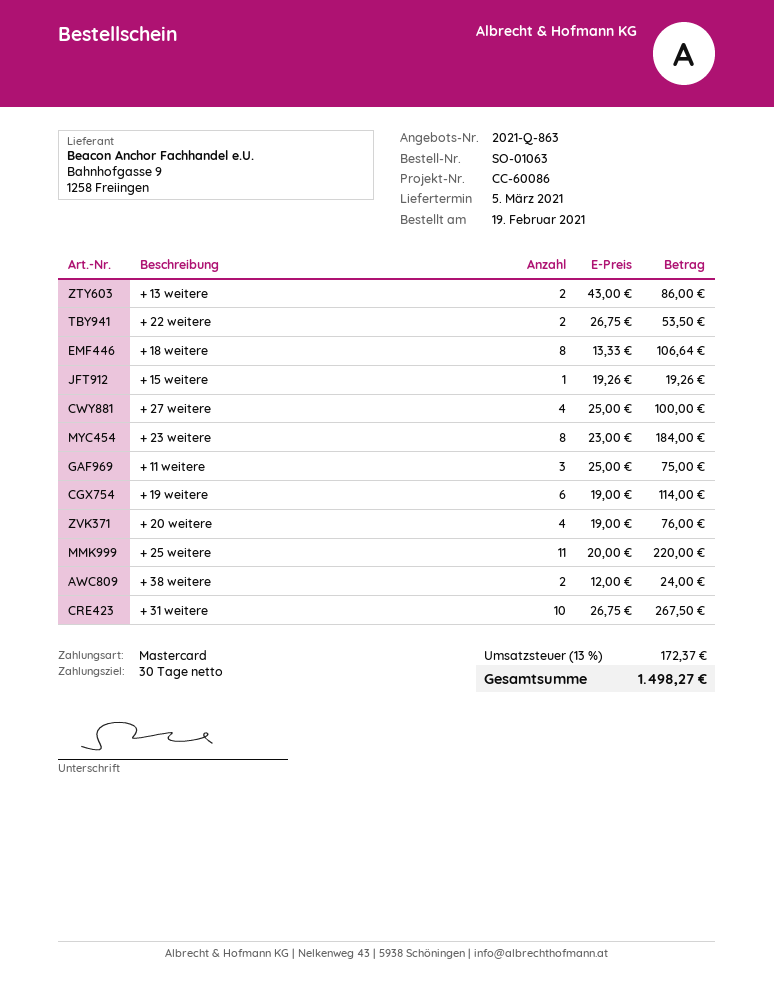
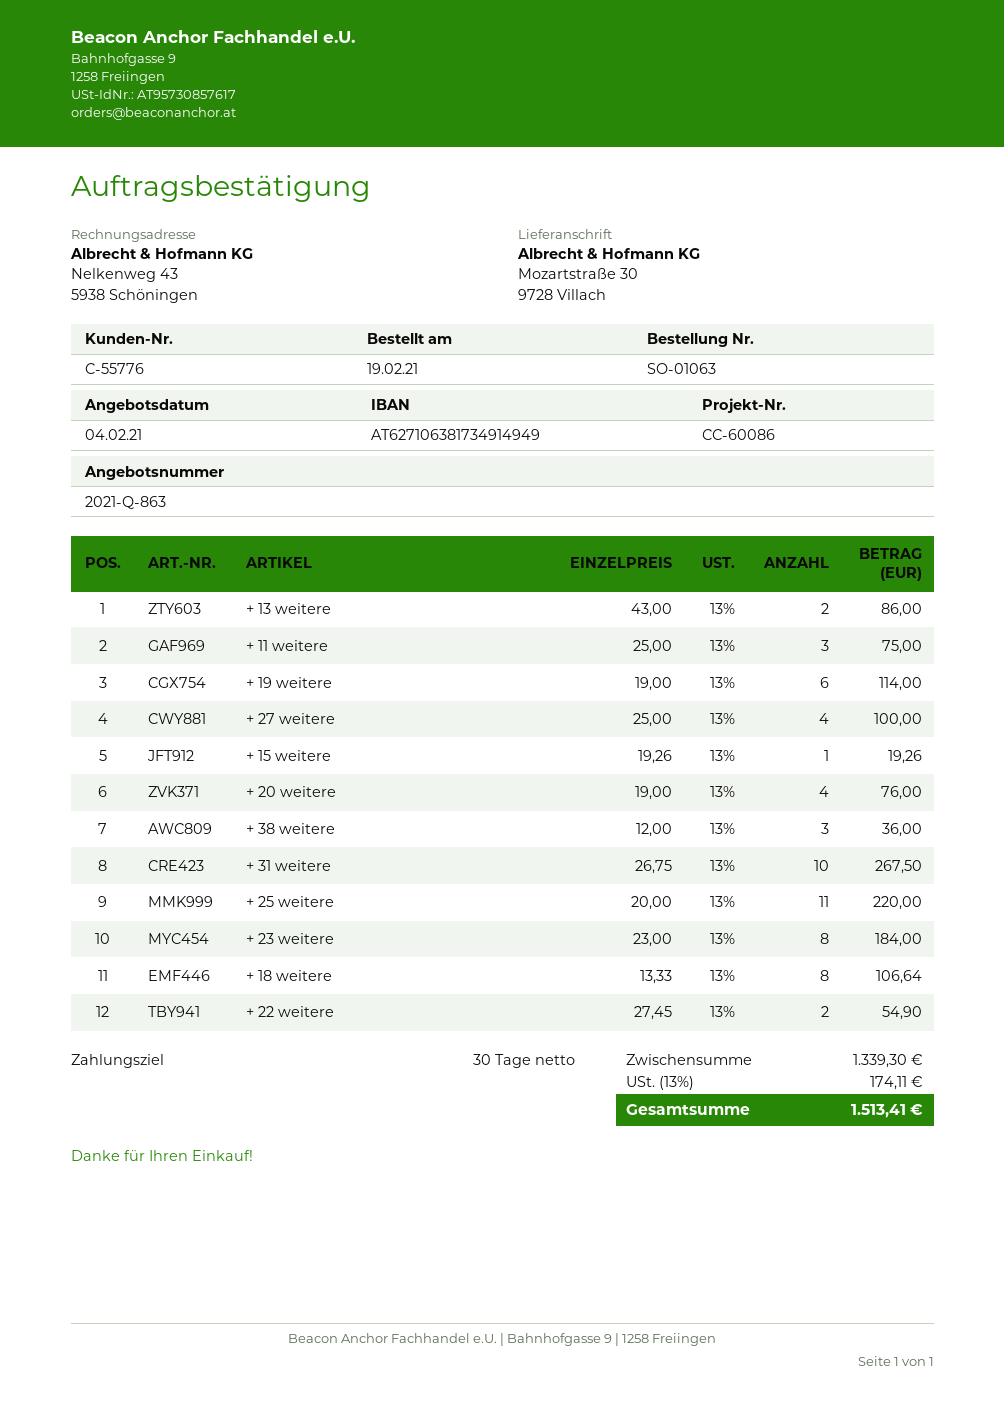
+ 22 weitere: 2 x 26.75 = 53.50 -> 2 x 27.45 = 54.90
+ 38 weitere: 2 x 12.00 = 24.00 -> 3 x 12.00 = 36.00
tax: 13% = 172.37 -> 13% = 174.11
total: 1498.27 -> 1513.41

